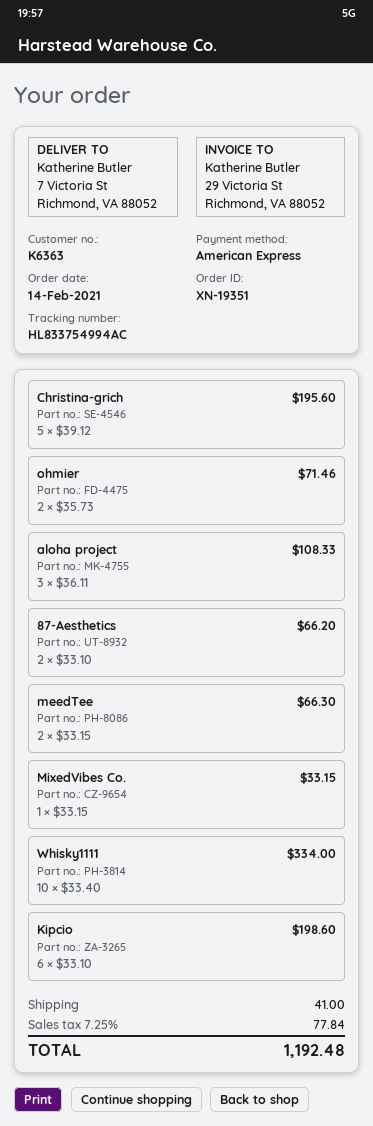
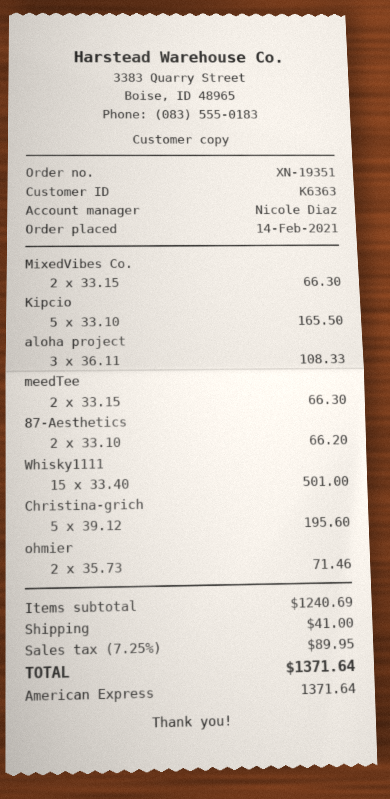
MixedVibes Co.: 1 x 33.15 = 33.15 -> 2 x 33.15 = 66.30
Whisky1111: 10 x 33.40 = 334.00 -> 15 x 33.40 = 501.00
Kipcio: 6 x 33.10 = 198.60 -> 5 x 33.10 = 165.50
tax: 7.25% = 77.84 -> 7.25% = 89.95
total: 1192.48 -> 1371.64

